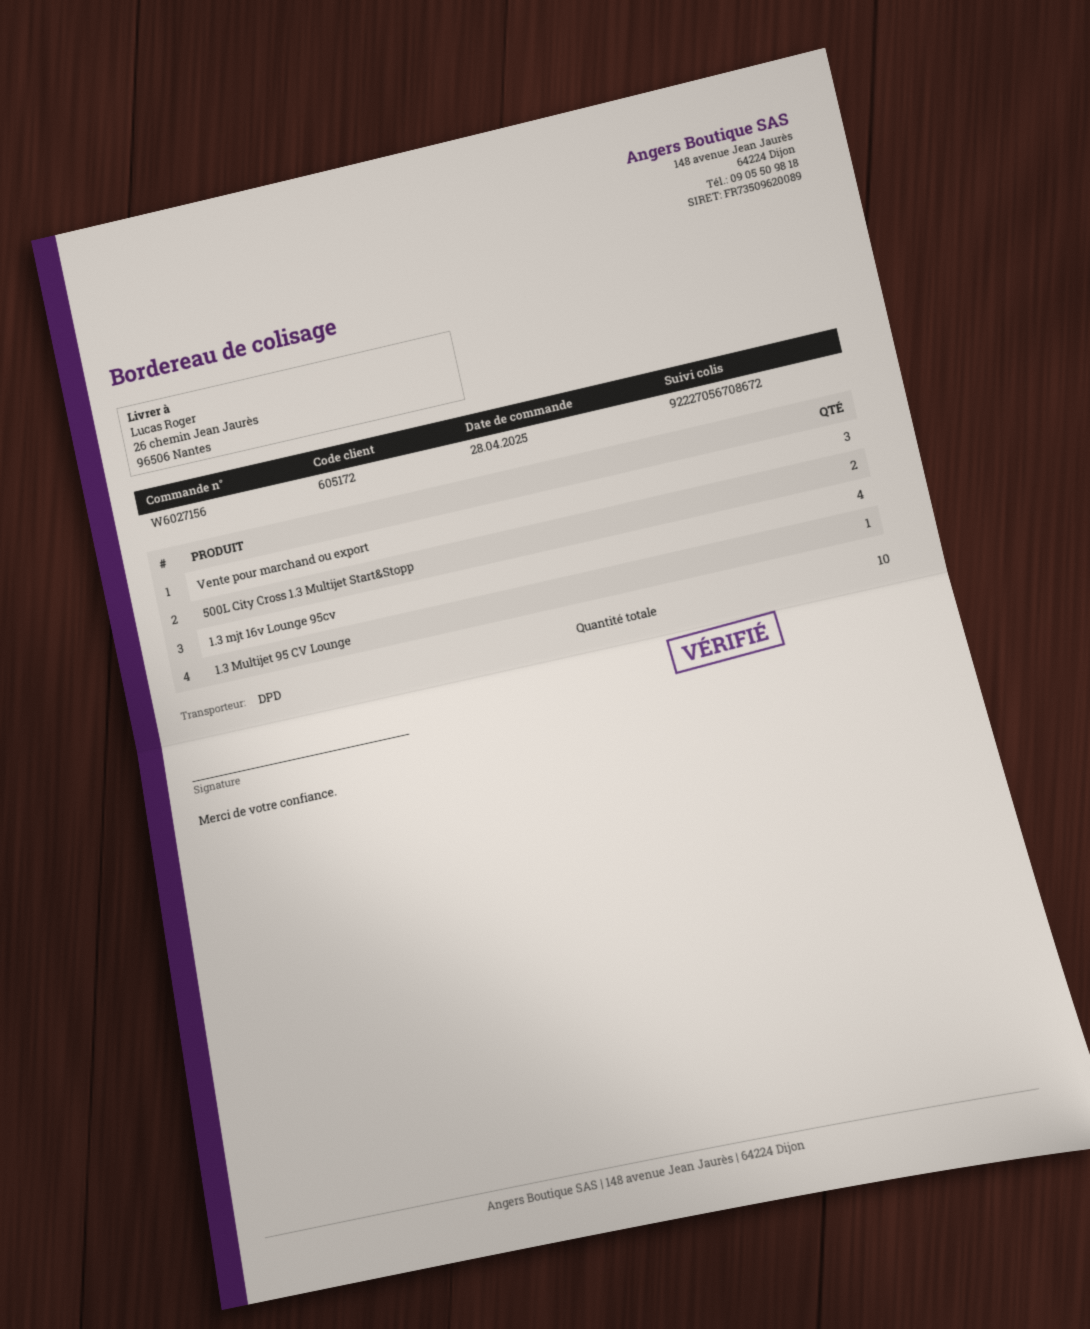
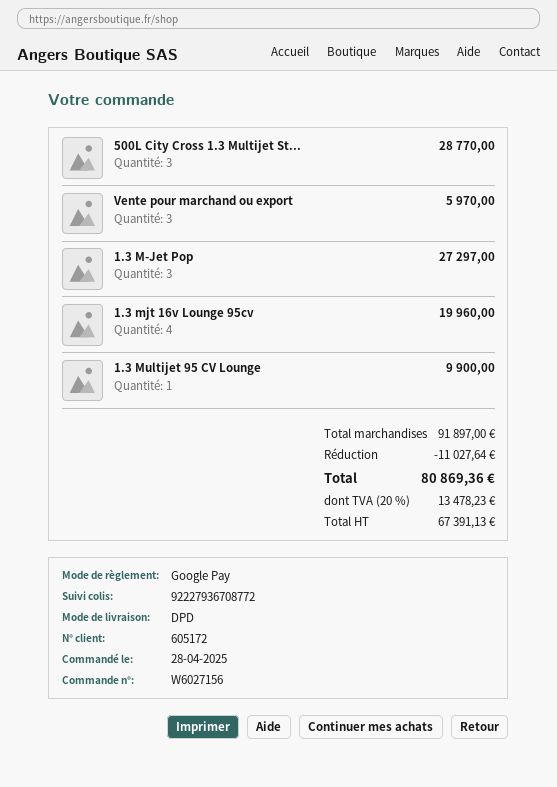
tracking number: 92227056708672 -> 92227936708772
500L City Cross 1.3 Multijet Start&Stopp: 2 -> 3
1.3 M-Jet Pop: none -> 3

